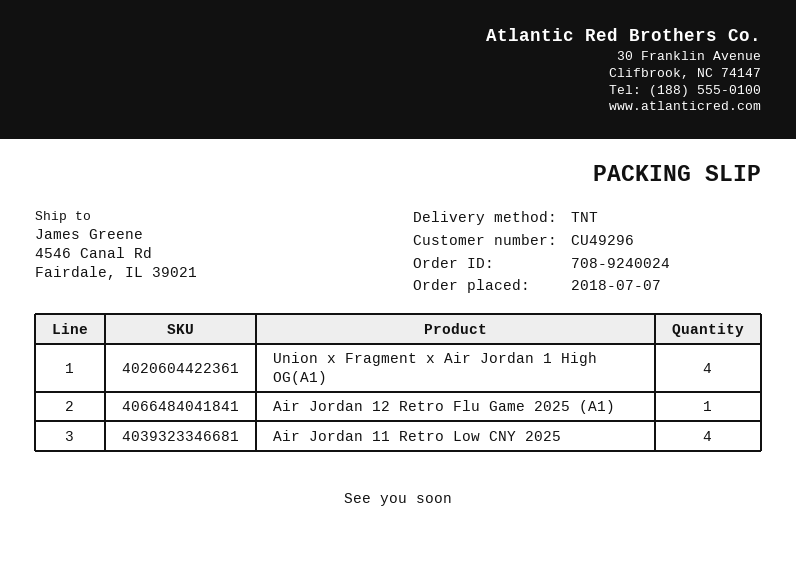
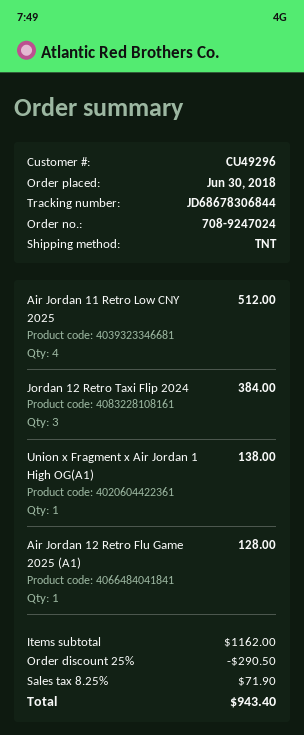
order number: 708-9240024 -> 708-9247024
order date: 2018-07-07 -> 2018-06-30
Union x Fragment x Air Jordan 1 High OG(A1): 4 -> 1
Jordan 12 Retro Taxi Flip 2024: none -> 3

